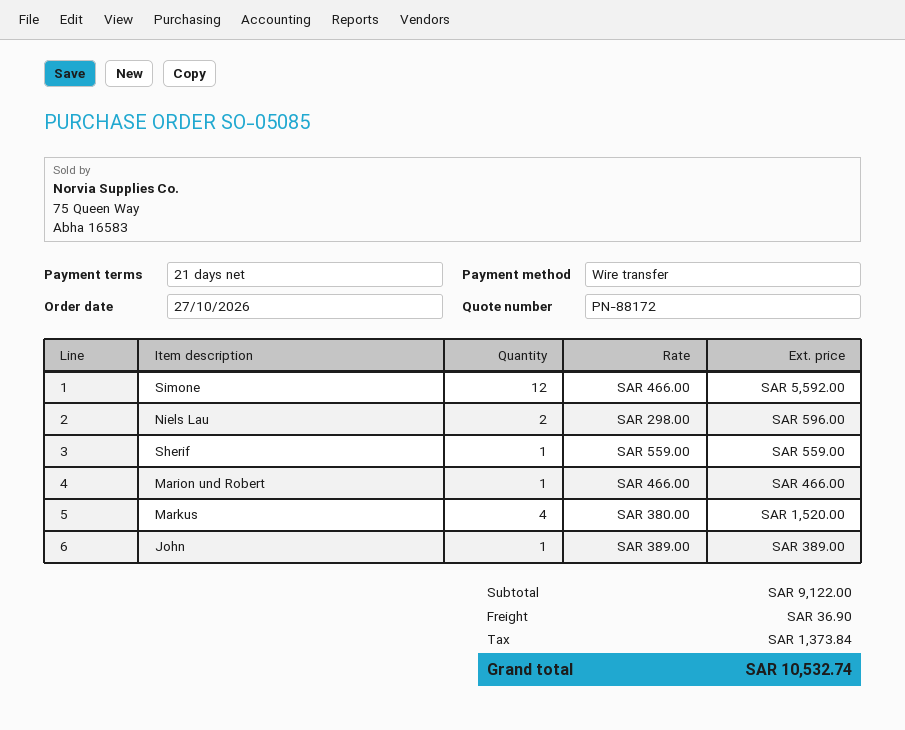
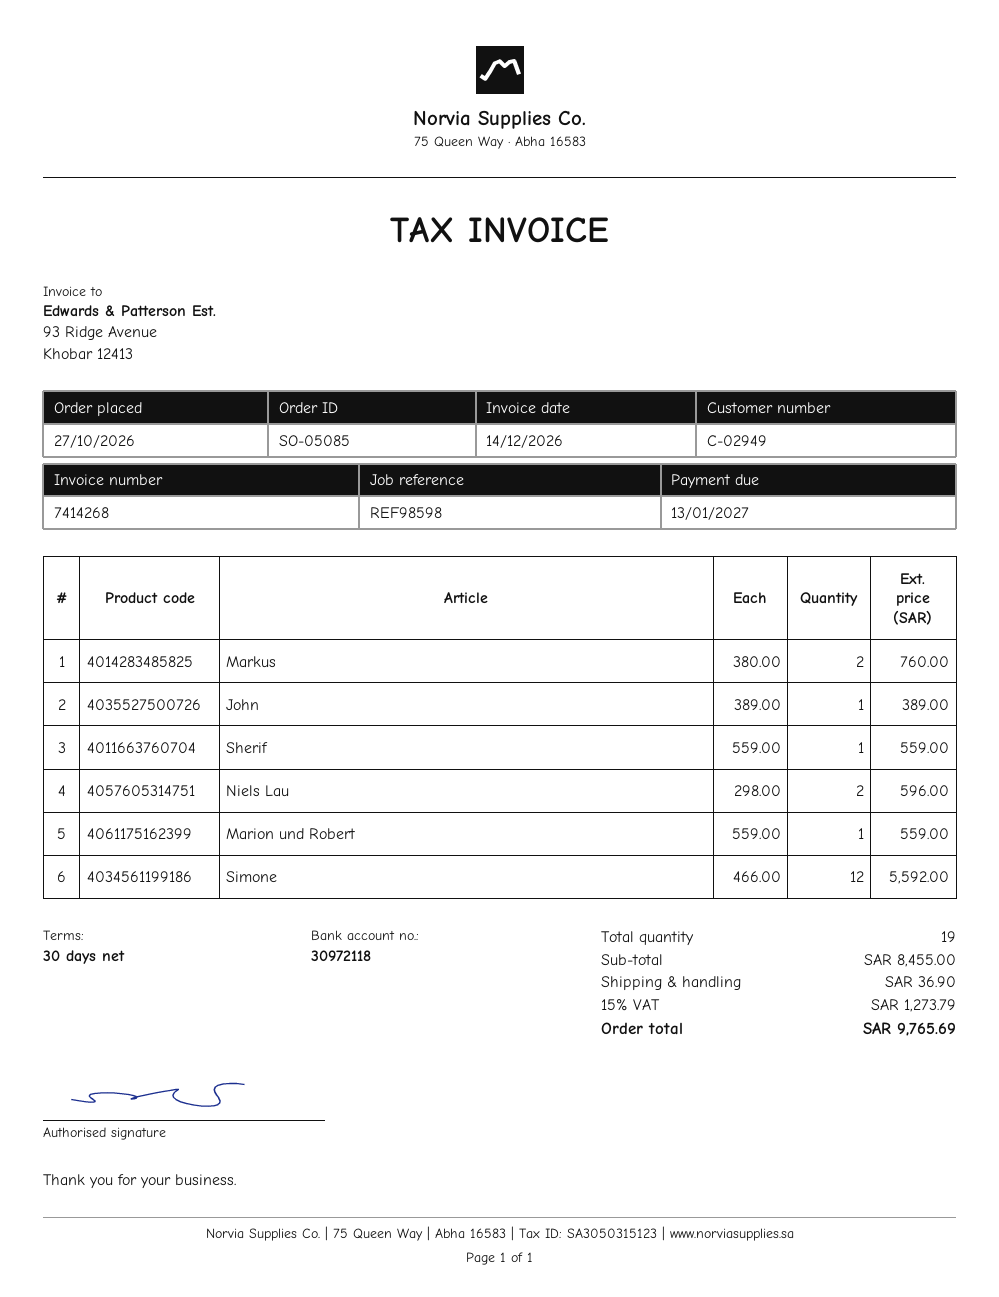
payment terms: 21 days -> 30 days
Marion und Robert: 1 x 466.00 = 466.00 -> 1 x 559.00 = 559.00
Markus: 4 x 380.00 = 1520.00 -> 2 x 380.00 = 760.00
subtotal: 9122.00 -> 8455.00
tax: 1373.84 -> 1273.79
total: 10532.74 -> 9765.69

